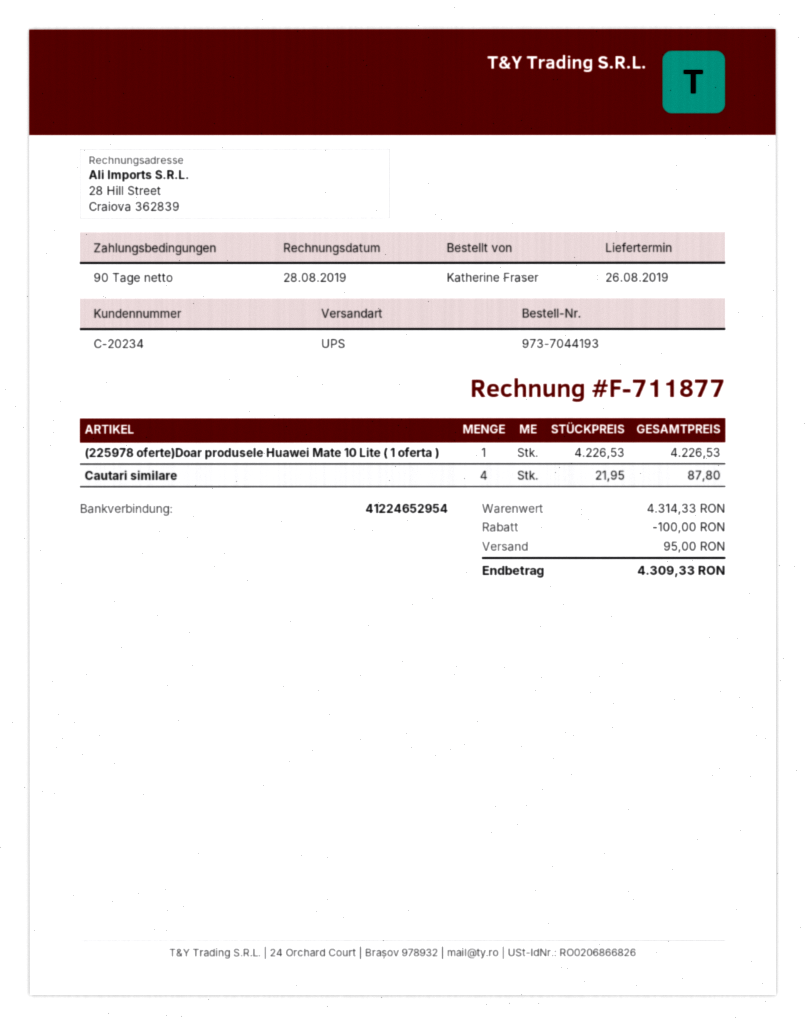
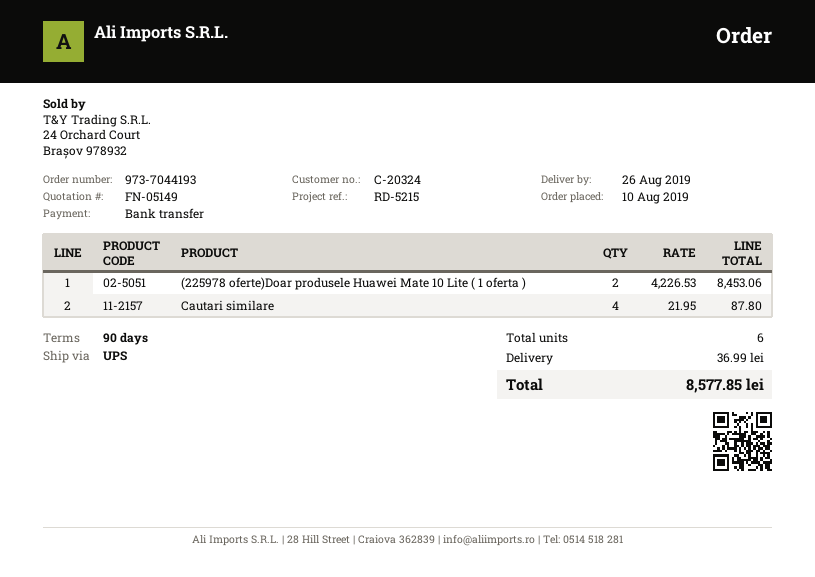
customer number: C-20234 -> C-20324
(225978 oferte)Doar produsele Huawei Mate 10 Lite ( 1 oferta ): 1 x 4226.53 = 4226.53 -> 2 x 4226.53 = 8453.06
discount: 100.00 -> none
shipping: 95.00 -> 36.99
total: 4309.33 -> 8577.85

